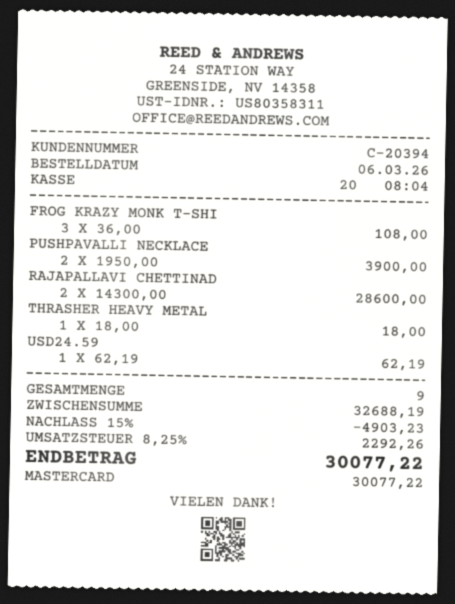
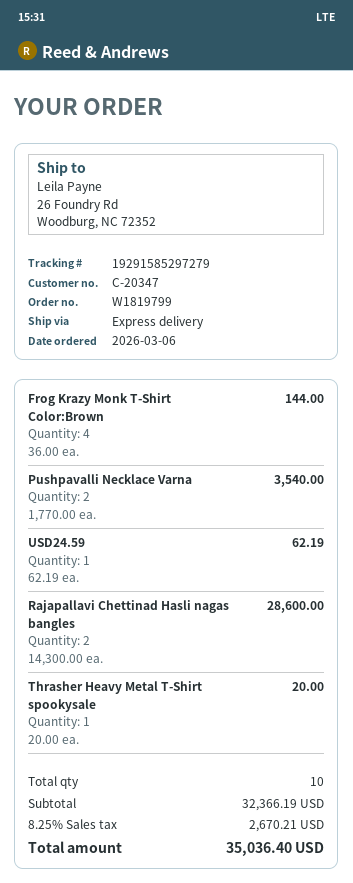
customer number: C-20394 -> C-20347
FROG KRAZY MONK T-SHI: 3 x 36.00 = 108.00 -> 4 x 36.00 = 144.00
PUSHPAVALLI NECKLACE: 2 x 1950.00 = 3900.00 -> 2 x 1770.00 = 3540.00
THRASHER HEAVY METAL: 1 x 18.00 = 18.00 -> 1 x 20.00 = 20.00
total quantity: 9 -> 10
subtotal: 32688.19 -> 32366.19
discount: 15% = 4903.23 -> none
tax: 8.25% = 2292.26 -> 8.25% = 2670.21
total: 30077.22 -> 35036.40

